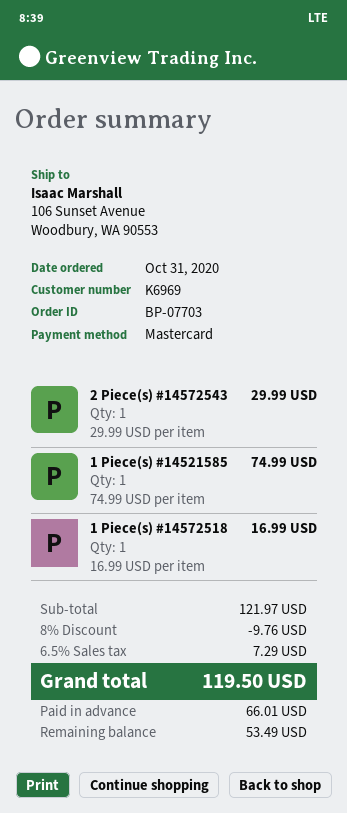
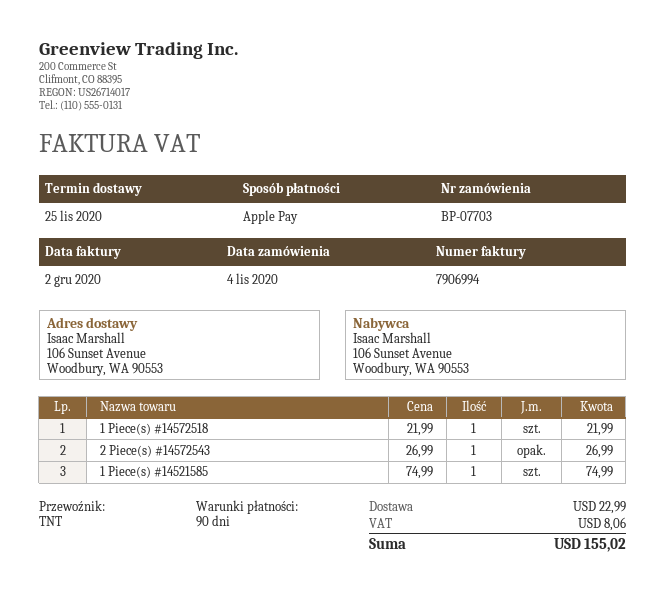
order date: 2020-10-31 -> 2020-11-04
payment method: Mastercard -> Apple Pay
2 Piece(s) #14572543: 1 x 29.99 = 29.99 -> 1 x 26.99 = 26.99
1 Piece(s) #14572518: 1 x 16.99 = 16.99 -> 1 x 21.99 = 21.99
discount: 8% = 9.76 -> none
shipping: none -> 22.99
tax: 7.29 -> 8.06
total: 119.50 -> 155.02

